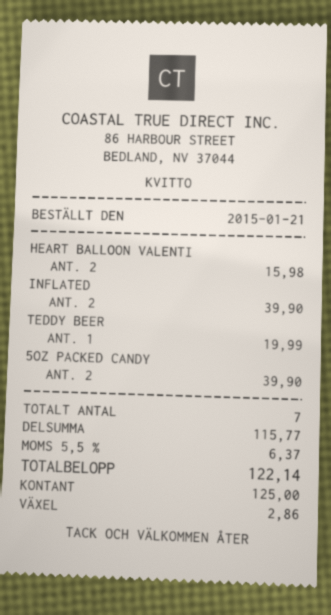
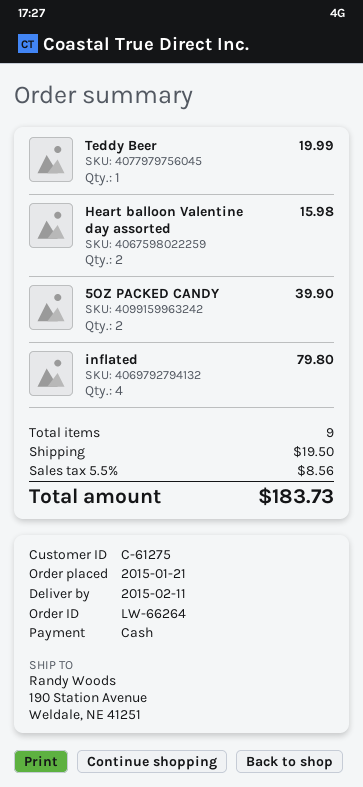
INFLATED: 2 for 39.90 -> 4 for 79.80
total quantity: 7 -> 9
shipping: none -> 19.50
tax: 5.5% = 6.37 -> 5.5% = 8.56
total: 122.14 -> 183.73

